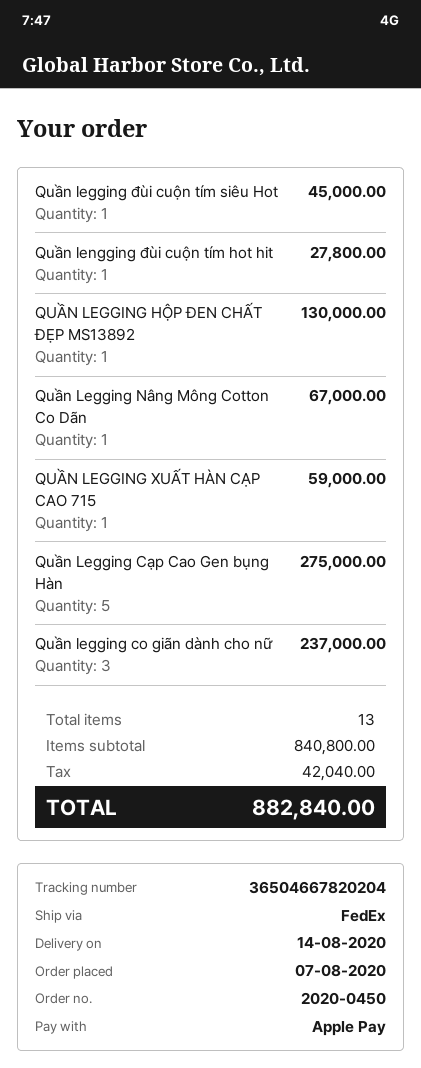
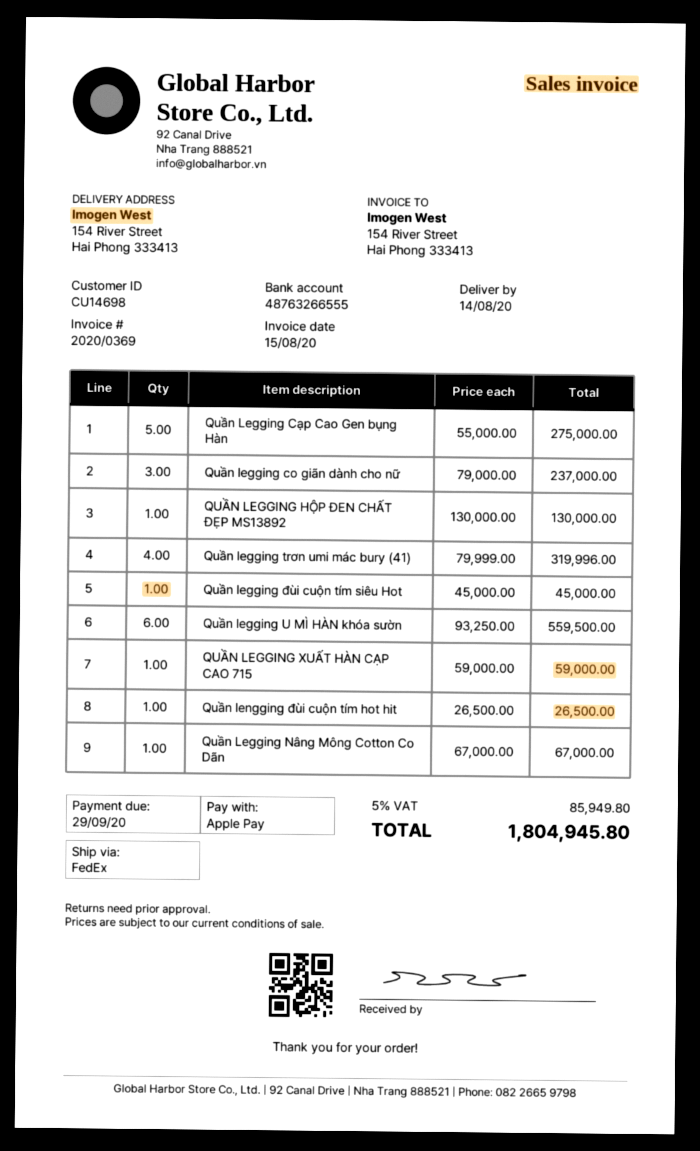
Quần lengging đùi cuộn tím hot hit: 1 for 27800.00 -> 1 for 26500.00
Quần legging trơn umi mác bury (41): none -> 4 for 319996.00
Quần legging U MÌ HÀN khóa sườn: none -> 6 for 559500.00
tax: 42040.00 -> 85949.80
total: 882840.00 -> 1804945.80

